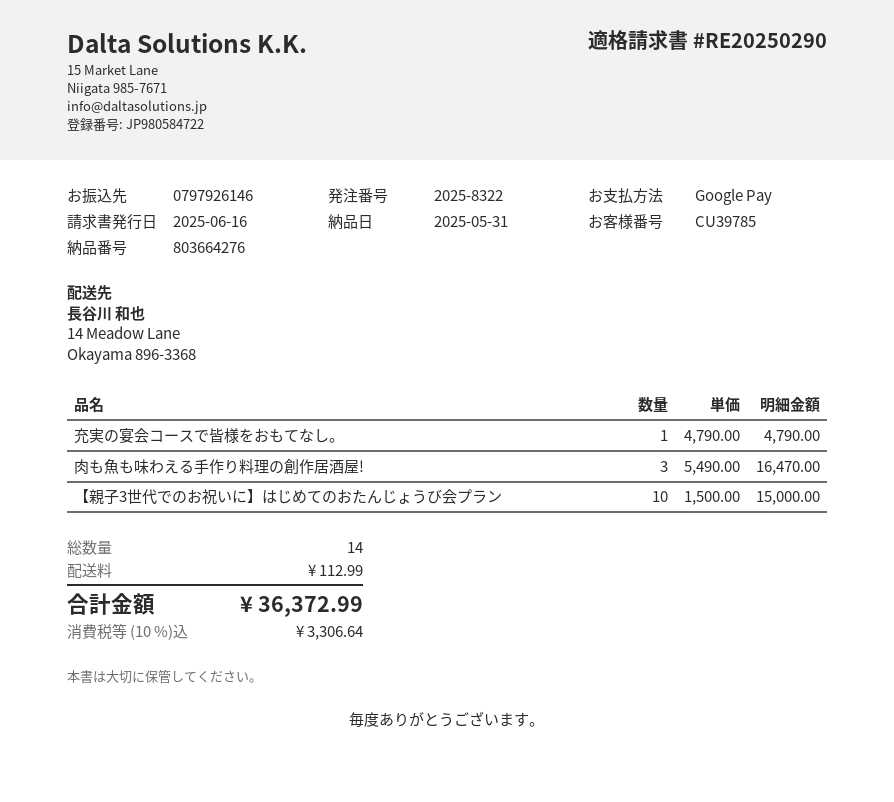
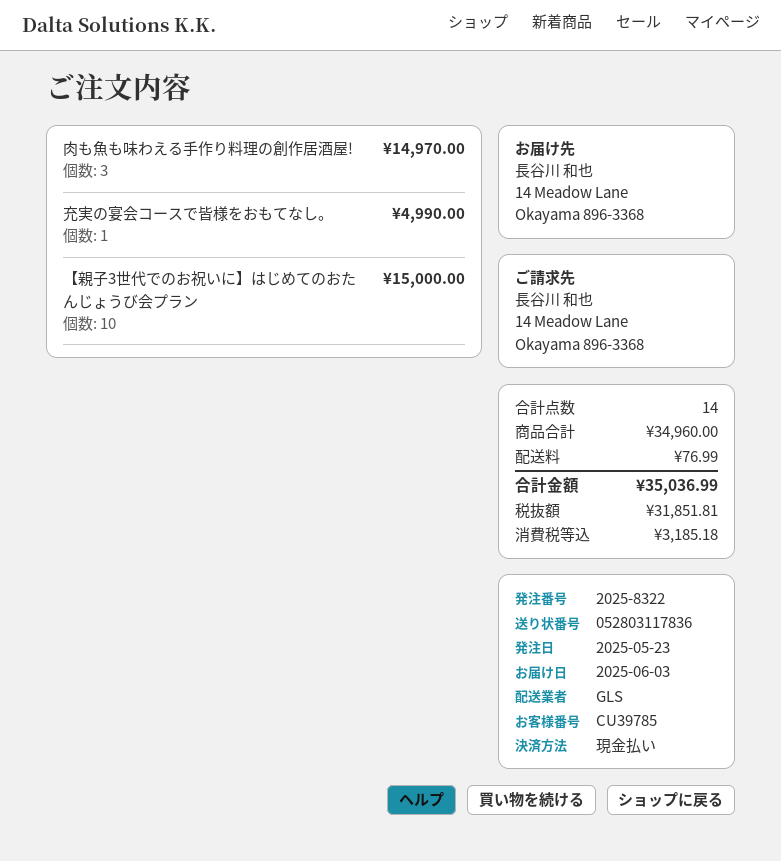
delivery date: 2025-05-31 -> 2025-06-03
payment method: Google Pay -> cash
充実の宴会コースで皆様をおもてなし。: 1 for 4790.00 -> 1 for 4990.00
肉も魚も味わえる手作り料理の創作居酒屋!: 3 for 16470.00 -> 3 for 14970.00
shipping: 112.99 -> 76.99
tax: 3306.64 -> 3185.18
total: 36372.99 -> 35036.99

